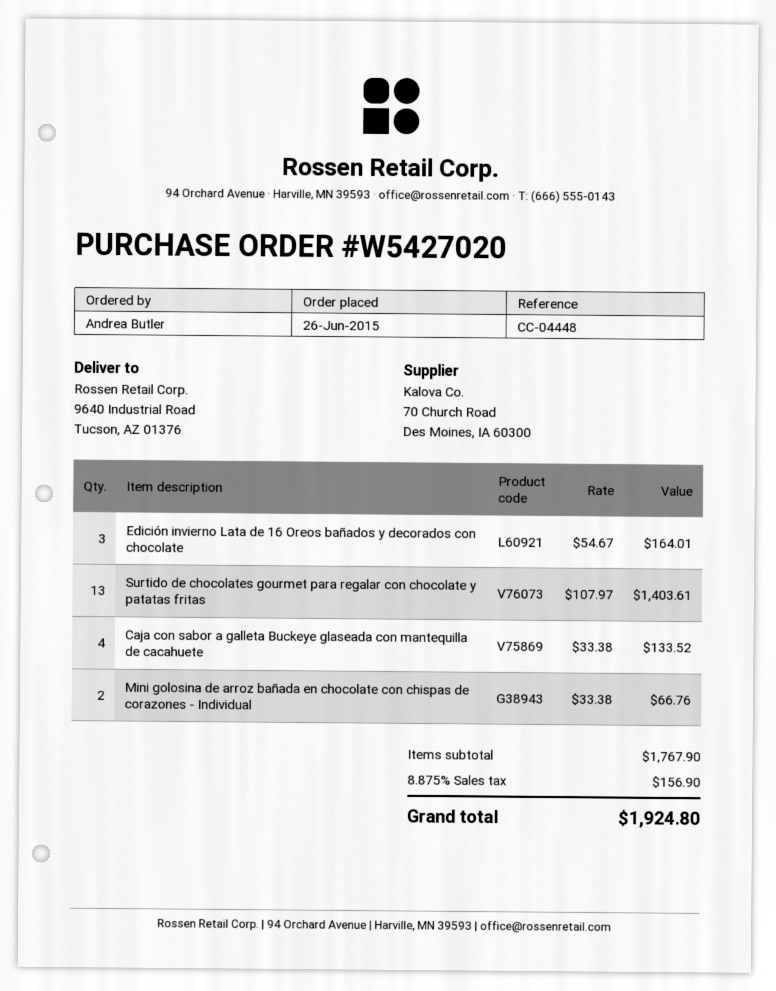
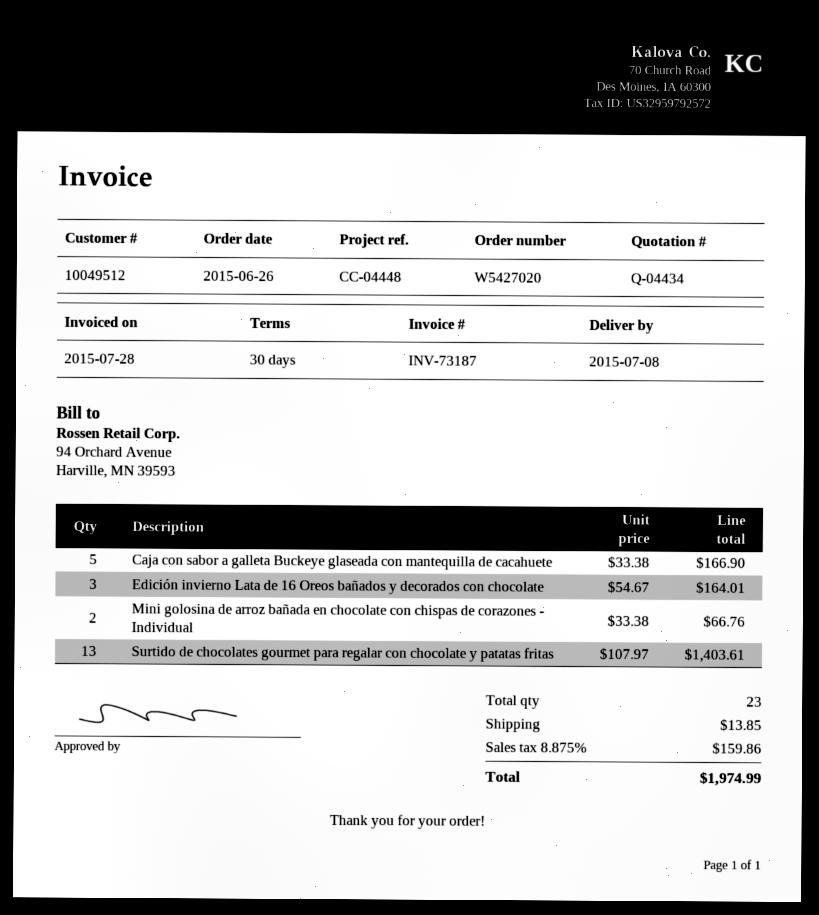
Caja con sabor a galleta Buckeye glaseada con mantequilla de cacahuete: 4 x 33.38 = 133.52 -> 5 x 33.38 = 166.90
shipping: none -> 13.85
tax: 8.875% = 156.90 -> 8.875% = 159.86
total: 1924.80 -> 1974.99

